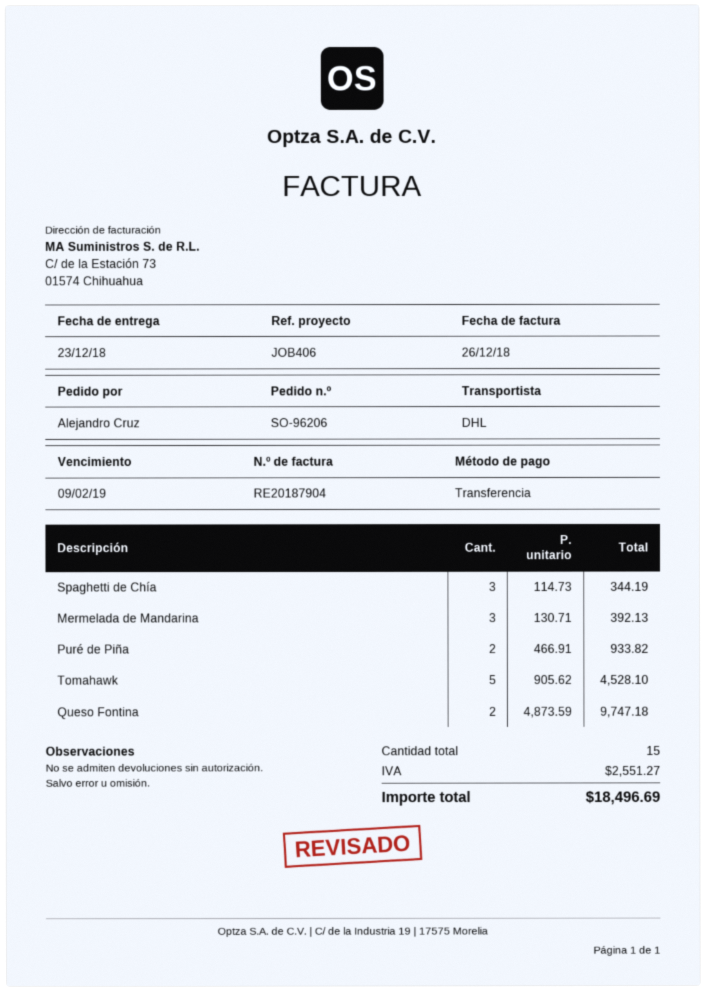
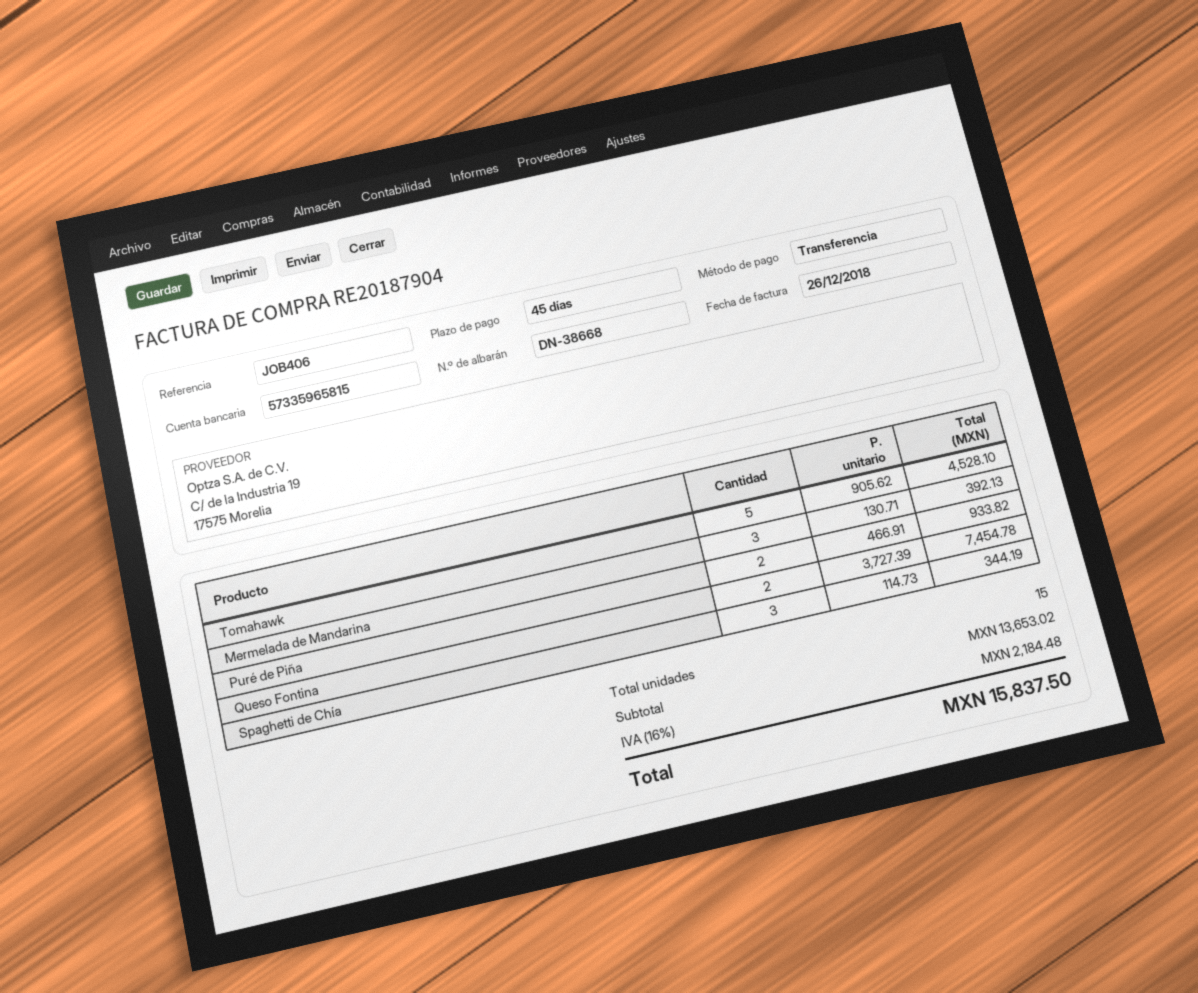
Queso Fontina: 2 x 4873.59 = 9747.18 -> 2 x 3727.39 = 7454.78
tax: 2551.27 -> 2184.48
total: 18496.69 -> 15837.50

